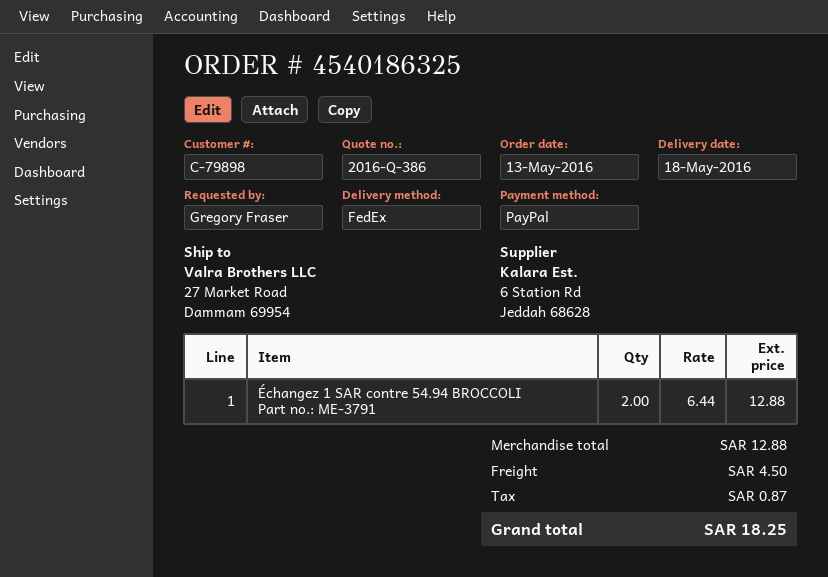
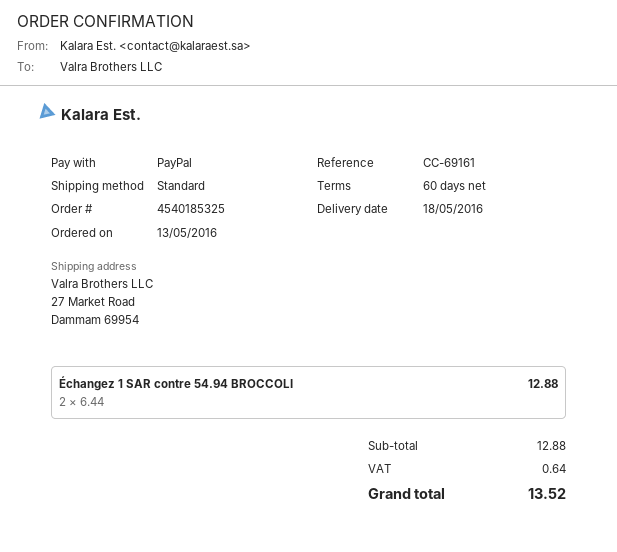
order number: 4540186325 -> 4540185325
shipping method: FedEx -> standard
shipping: 4.50 -> none
tax: 0.87 -> 0.64
total: 18.25 -> 13.52

